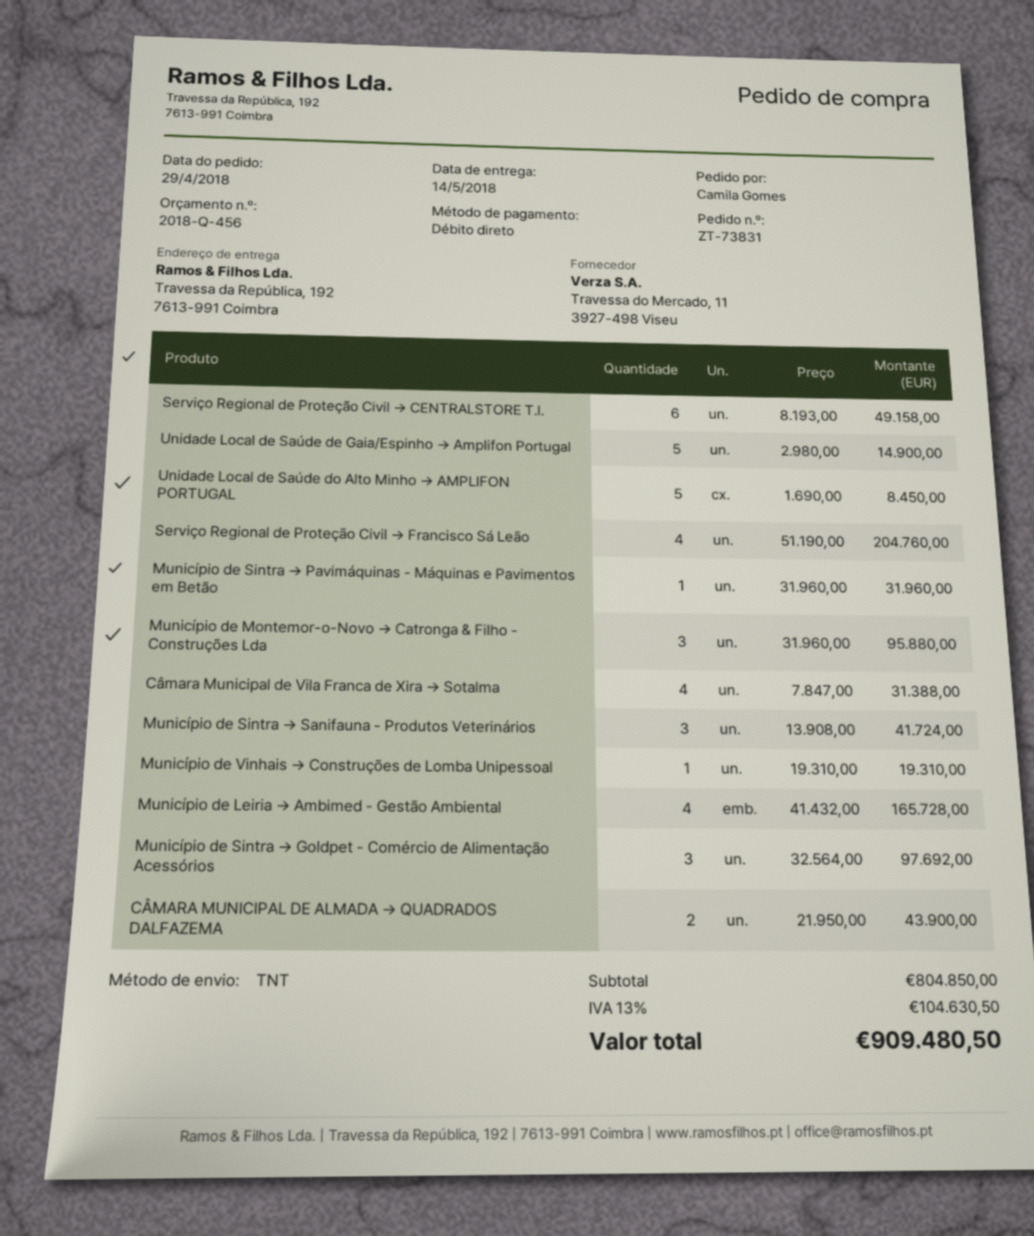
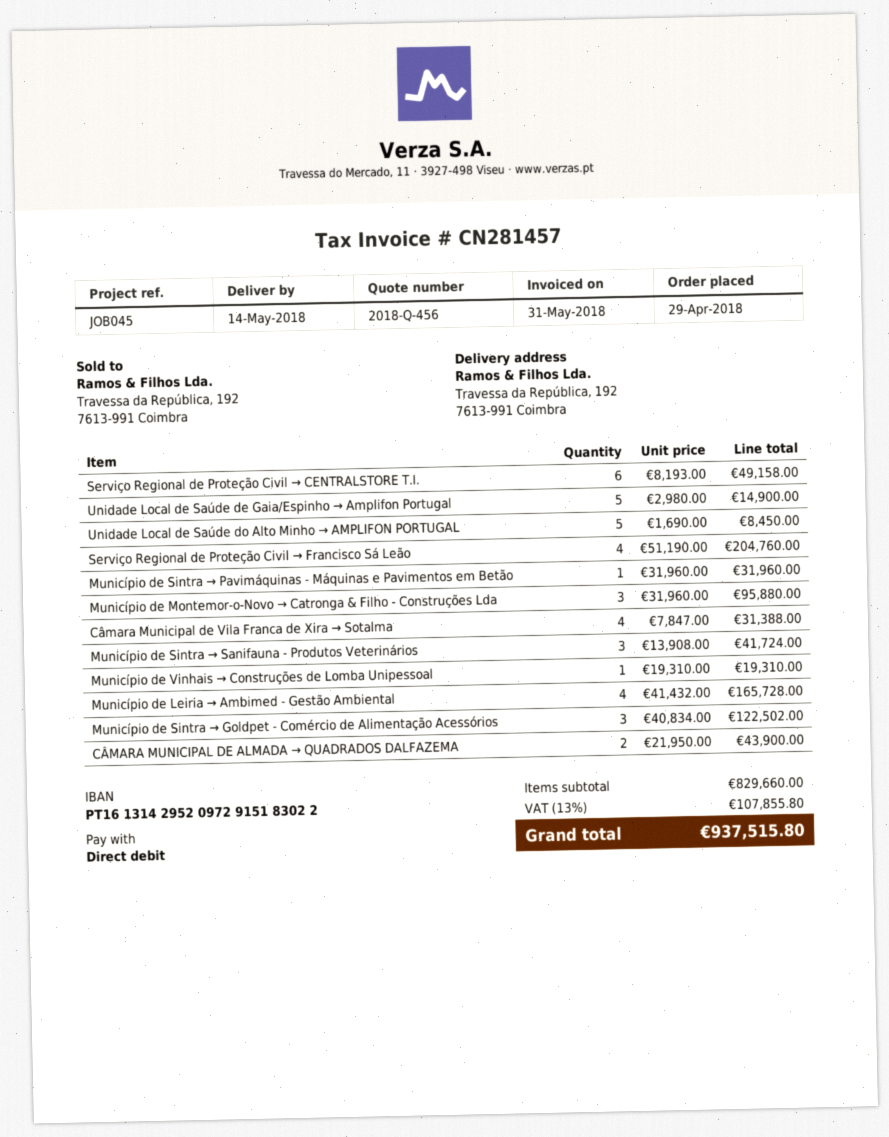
Município de Sintra → Goldpet - Comércio de Alimentação Acessórios: 3 x 32564.00 = 97692.00 -> 3 x 40834.00 = 122502.00
subtotal: 804850.00 -> 829660.00
tax: 13% = 104630.50 -> 13% = 107855.80
total: 909480.50 -> 937515.80

